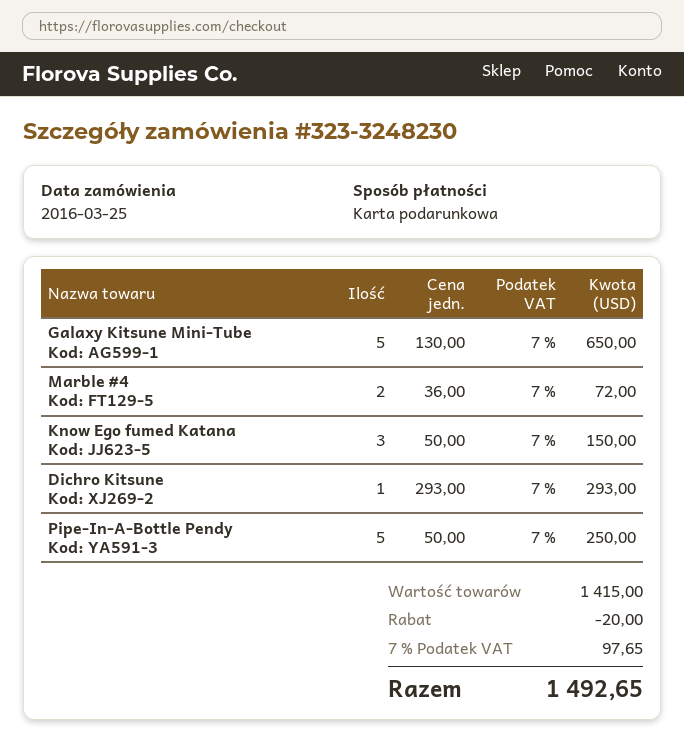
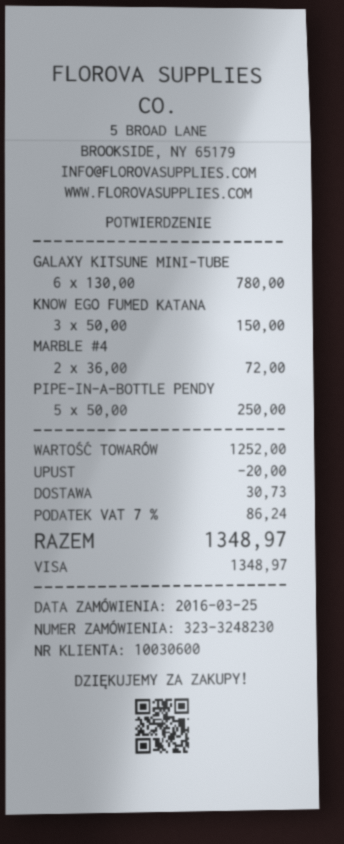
payment method: gift card -> Visa
Galaxy Kitsune Mini-Tube: 5 x 130.00 = 650.00 -> 6 x 130.00 = 780.00
Dichro Kitsune: 1 x 293.00 = 293.00 -> none
subtotal: 1415.00 -> 1252.00
shipping: none -> 30.73
tax: 7% = 97.65 -> 7% = 86.24
total: 1492.65 -> 1348.97

